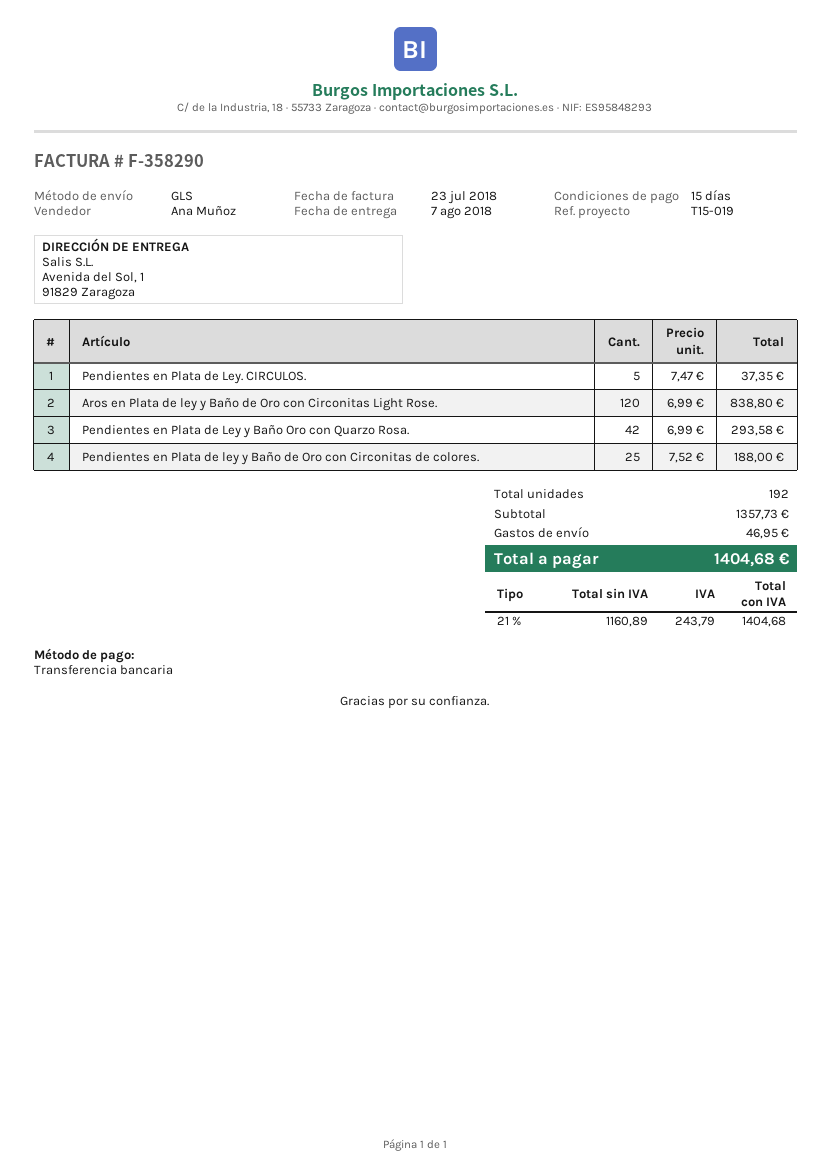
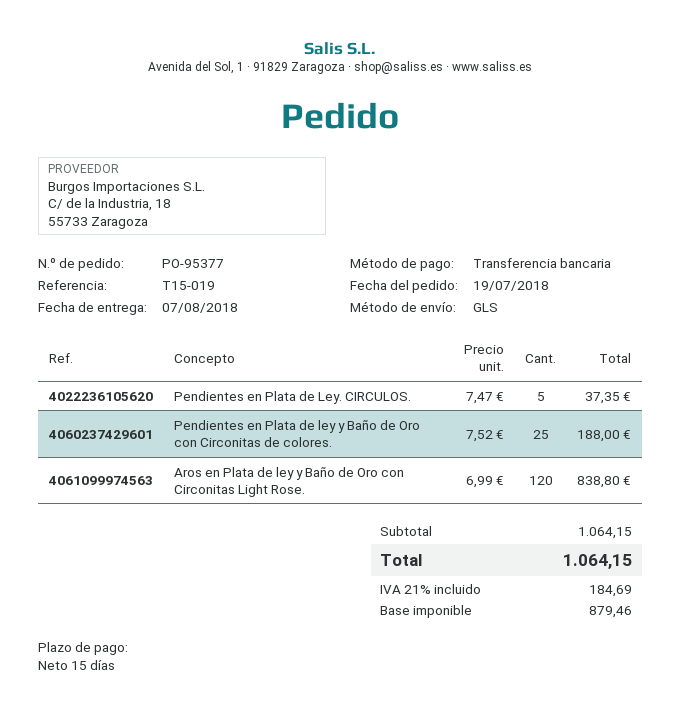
Pendientes en Plata de Ley y Baño Oro con Quarzo Rosa.: 42 x 6.99 = 293.58 -> none
subtotal: 1357.73 -> 1064.15
shipping: 46.95 -> none
net: 1160.89 -> 879.46
tax: 21% = 243.79 -> 21% = 184.69
total: 1404.68 -> 1064.15

